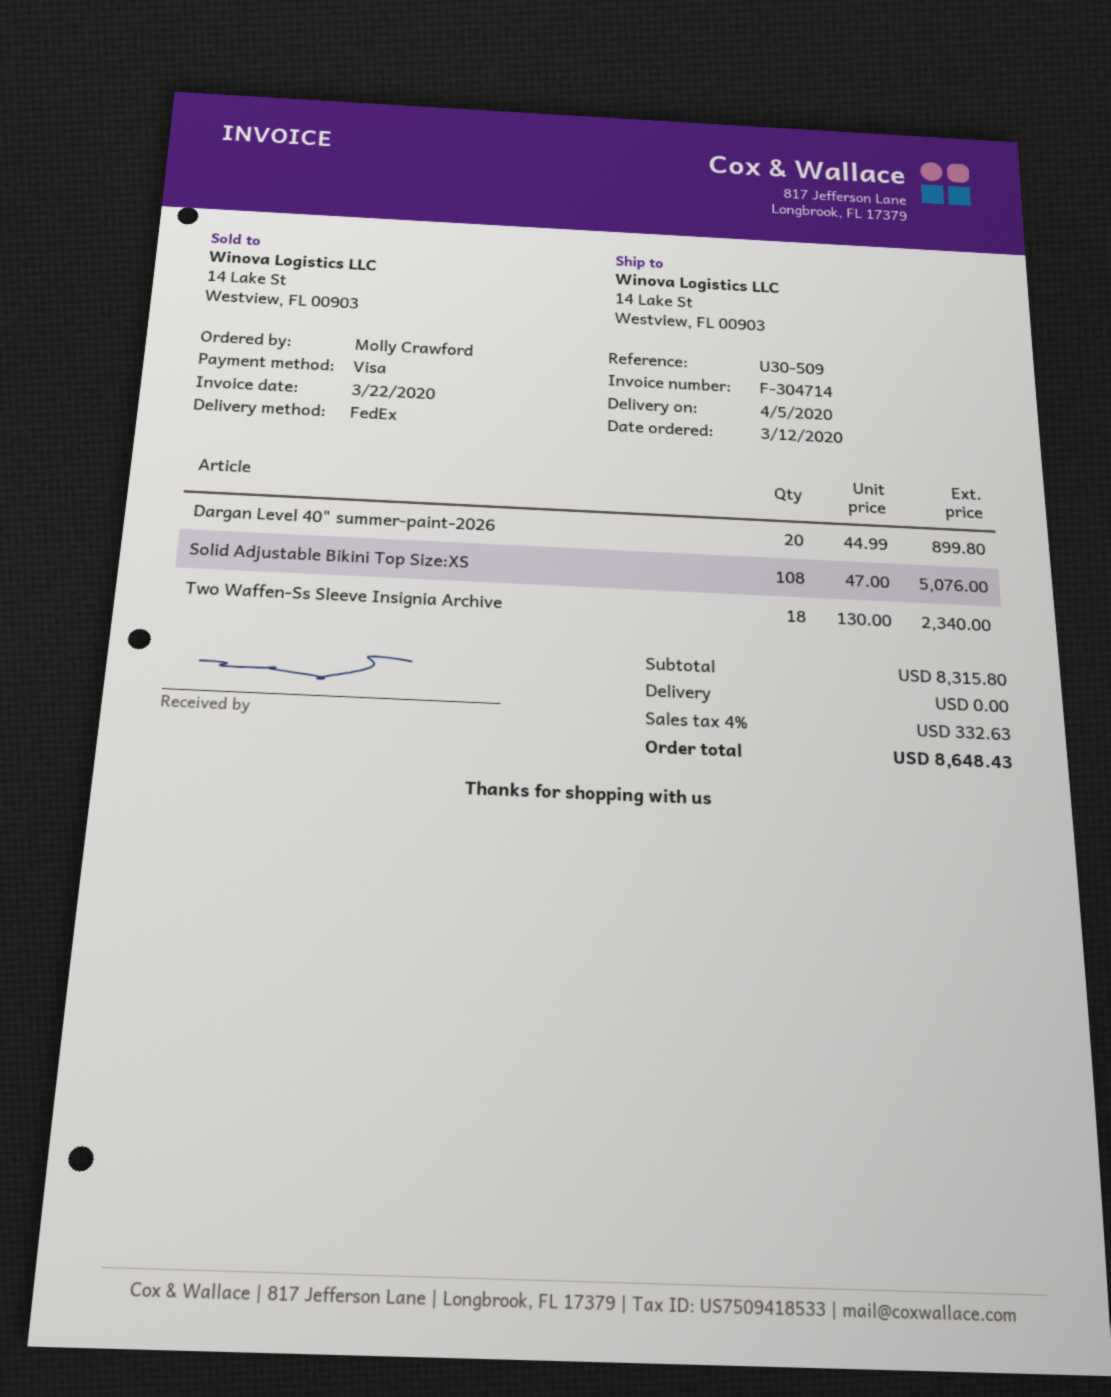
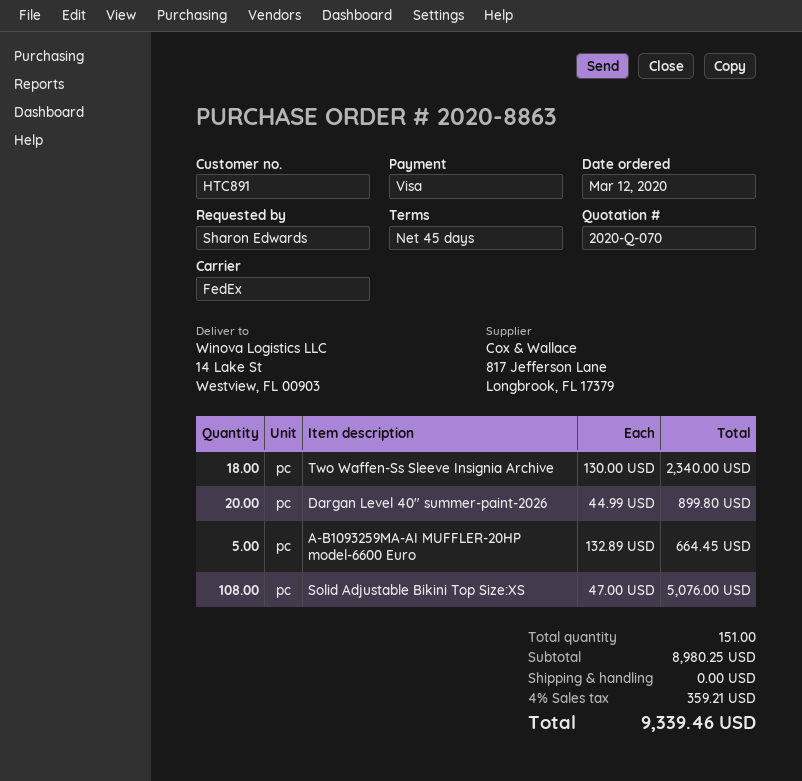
ordered by: Molly Crawford -> Sharon Edwards
A-B1093259MA-AI MUFFLER-20HP model-6600 Euro: none -> 5 x 132.89 = 664.45
subtotal: 8315.80 -> 8980.25
tax: 4% = 332.63 -> 4% = 359.21
total: 8648.43 -> 9339.46

